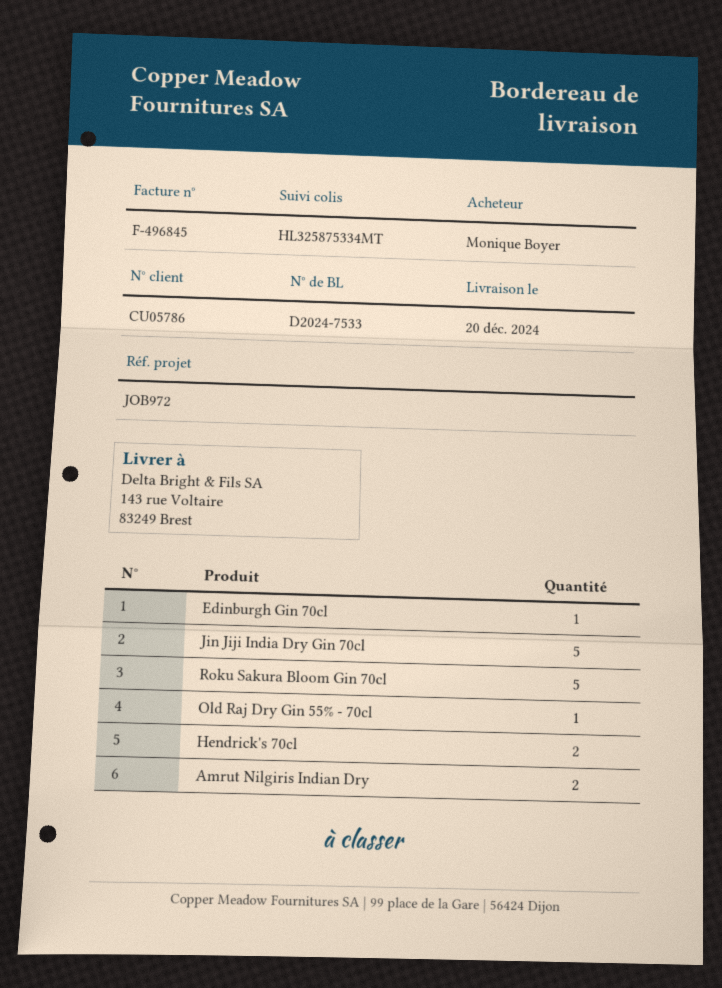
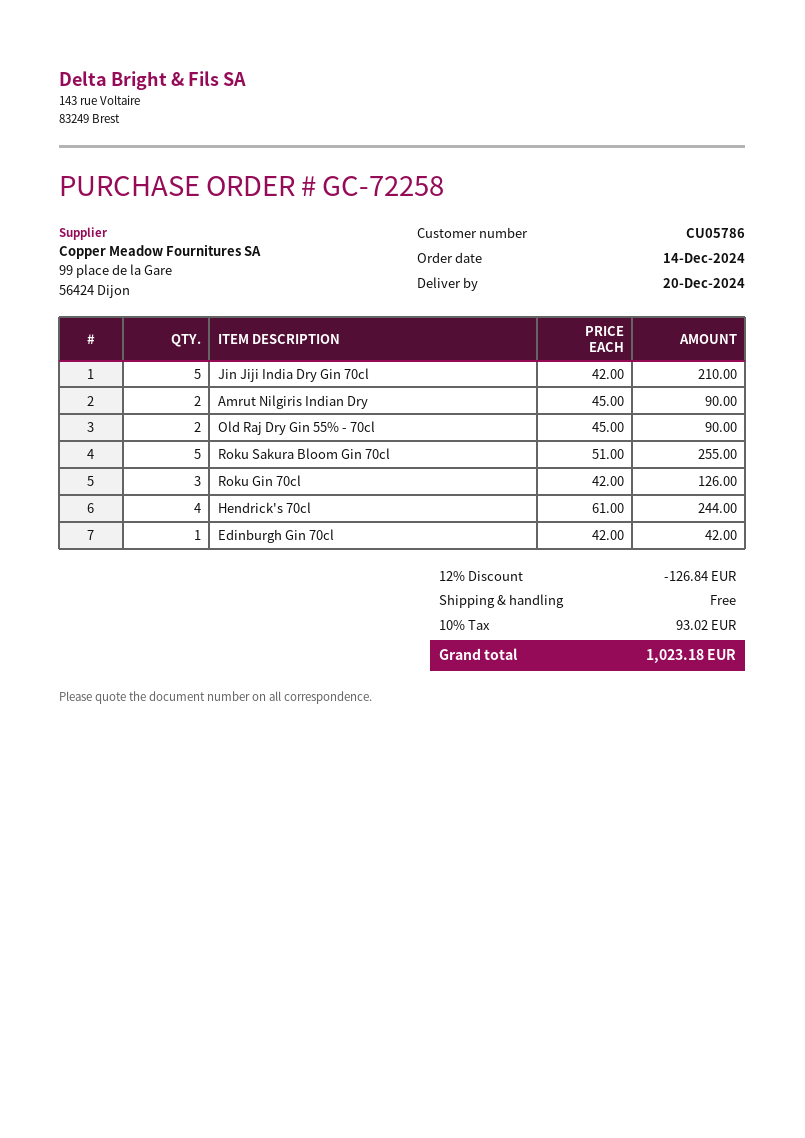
Old Raj Dry Gin 55% - 70cl: 1 -> 2
Hendrick's 70cl: 2 -> 4
Roku Gin 70cl: none -> 3

